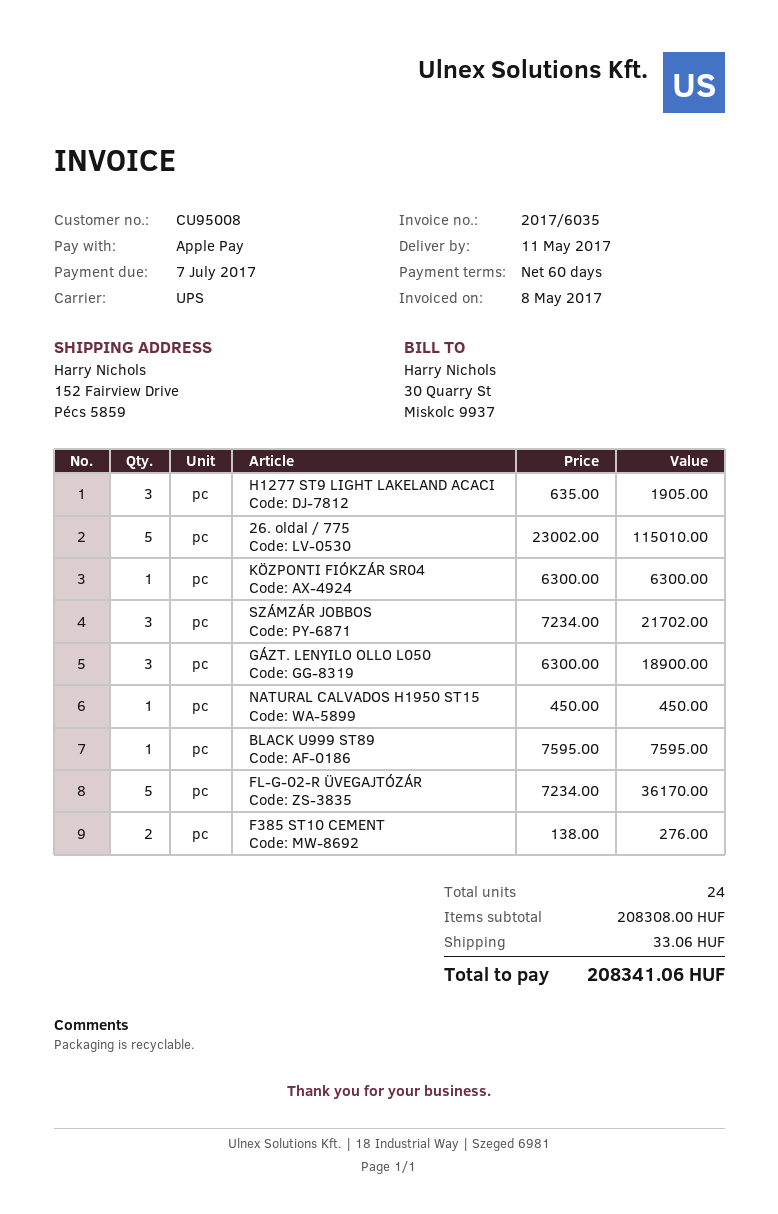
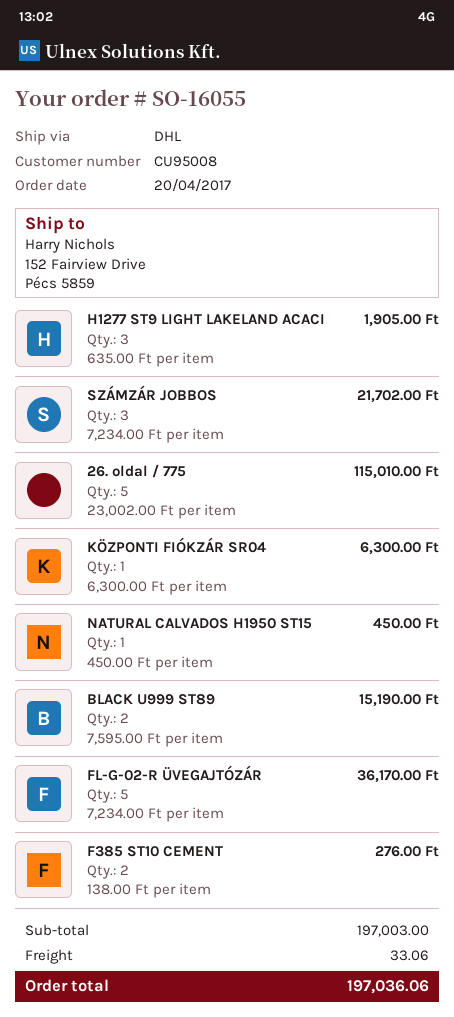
shipping method: UPS -> DHL
GÁZT. LENYILO OLLO L050: 3 x 6300.00 = 18900.00 -> none
BLACK U999 ST89: 1 x 7595.00 = 7595.00 -> 2 x 7595.00 = 15190.00
subtotal: 208308.00 -> 197003.00
total: 208341.06 -> 197036.06

